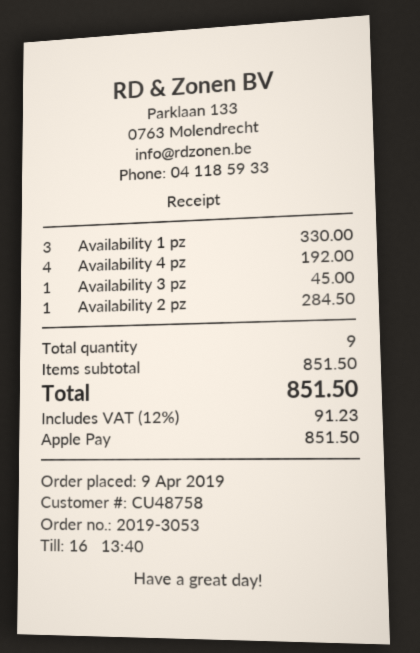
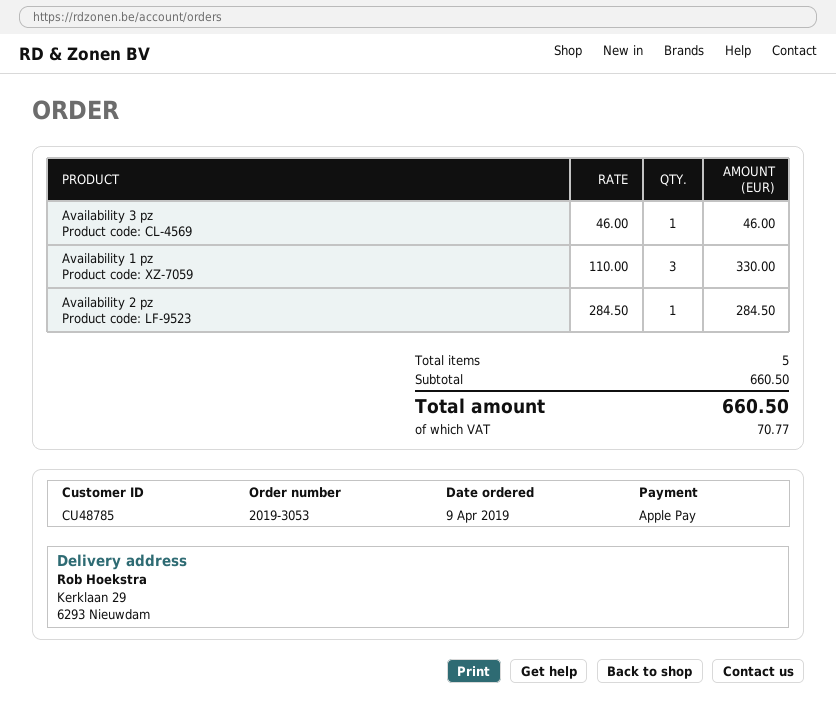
customer number: CU48758 -> CU48785
Availability 4 pz: 4 for 192.00 -> none
Availability 3 pz: 1 for 45.00 -> 1 for 46.00
total quantity: 9 -> 5
subtotal: 851.50 -> 660.50
tax: 91.23 -> 70.77
total: 851.50 -> 660.50

